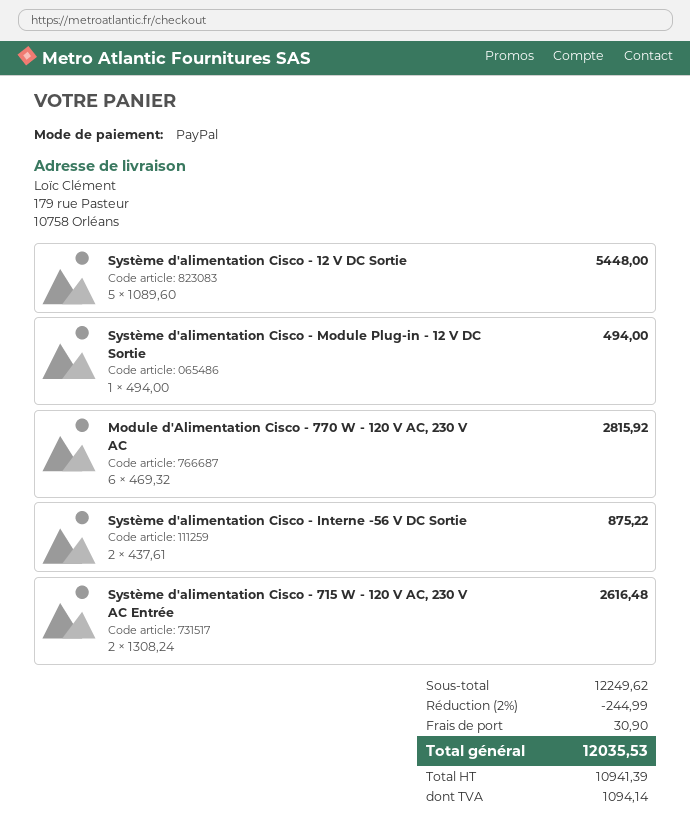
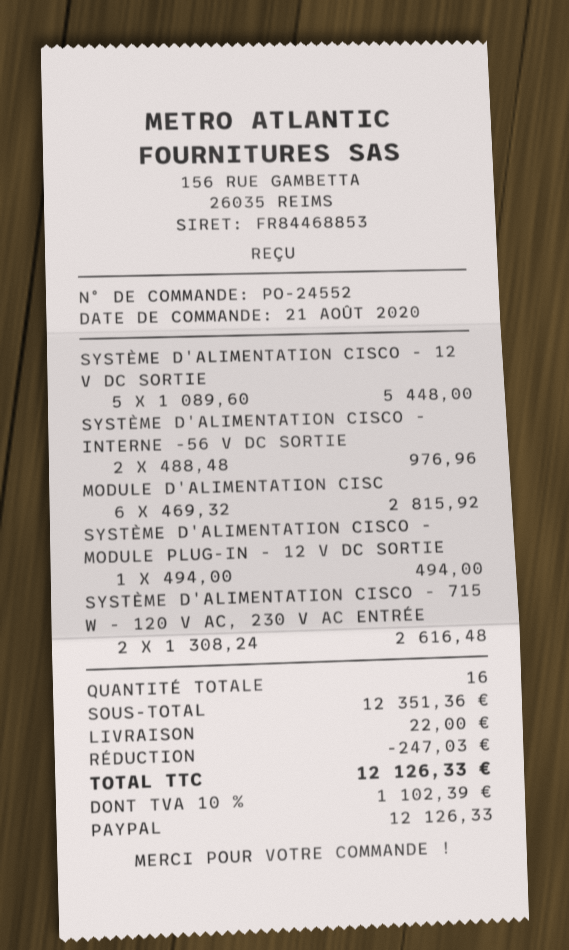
Système d'alimentation Cisco - Interne -56 V DC Sortie: 2 x 437.61 = 875.22 -> 2 x 488.48 = 976.96
subtotal: 12249.62 -> 12351.36
discount: 244.99 -> 247.03
shipping: 30.90 -> 22.00
tax: 1094.14 -> 1102.39
total: 12035.53 -> 12126.33

